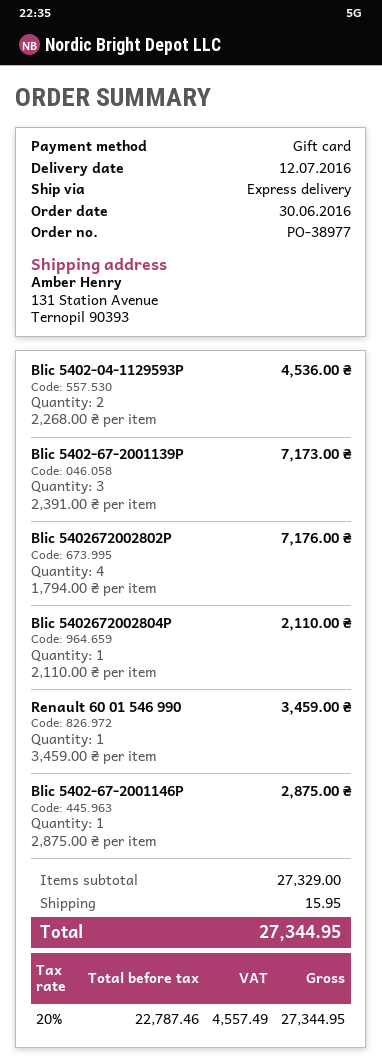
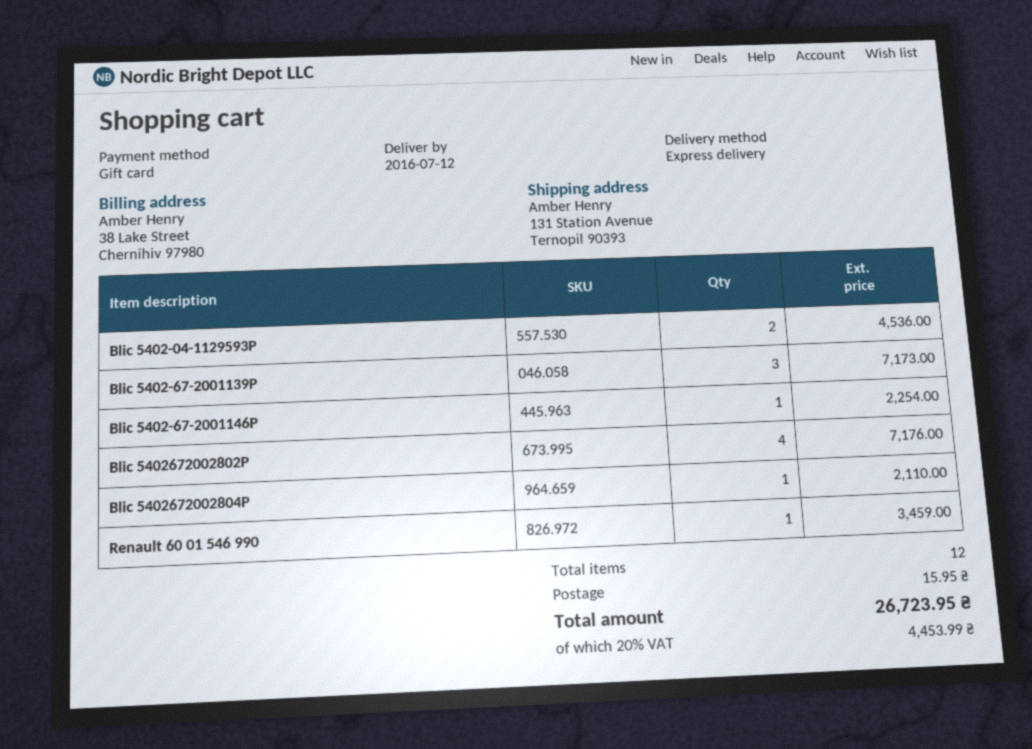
Blic 5402-67-2001146P: 1 for 2875.00 -> 1 for 2254.00
tax: 20% = 4557.49 -> 20% = 4453.99
total: 27344.95 -> 26723.95

